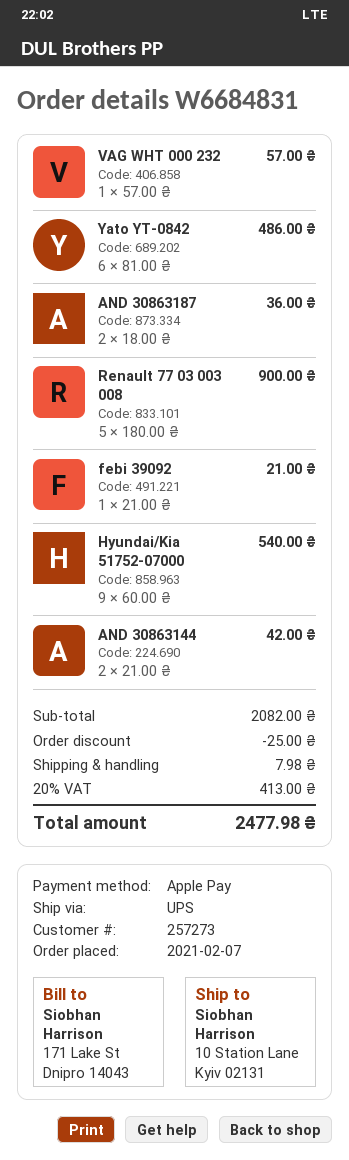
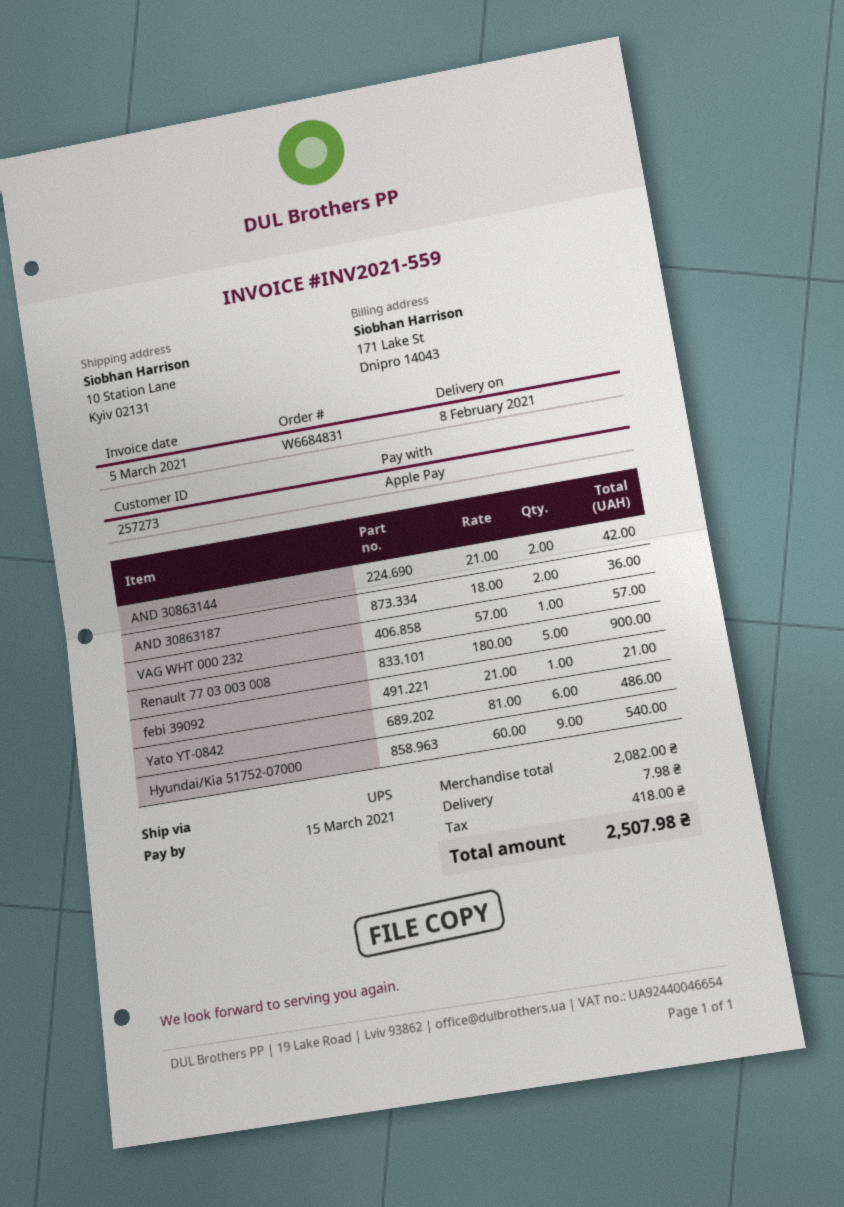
discount: 25.00 -> none
tax: 413.00 -> 418.00
total: 2477.98 -> 2507.98

